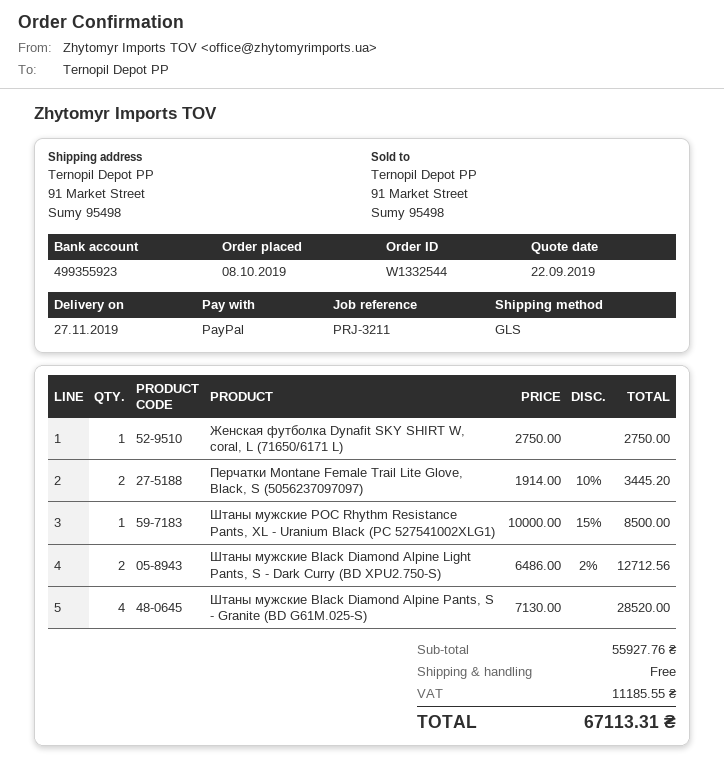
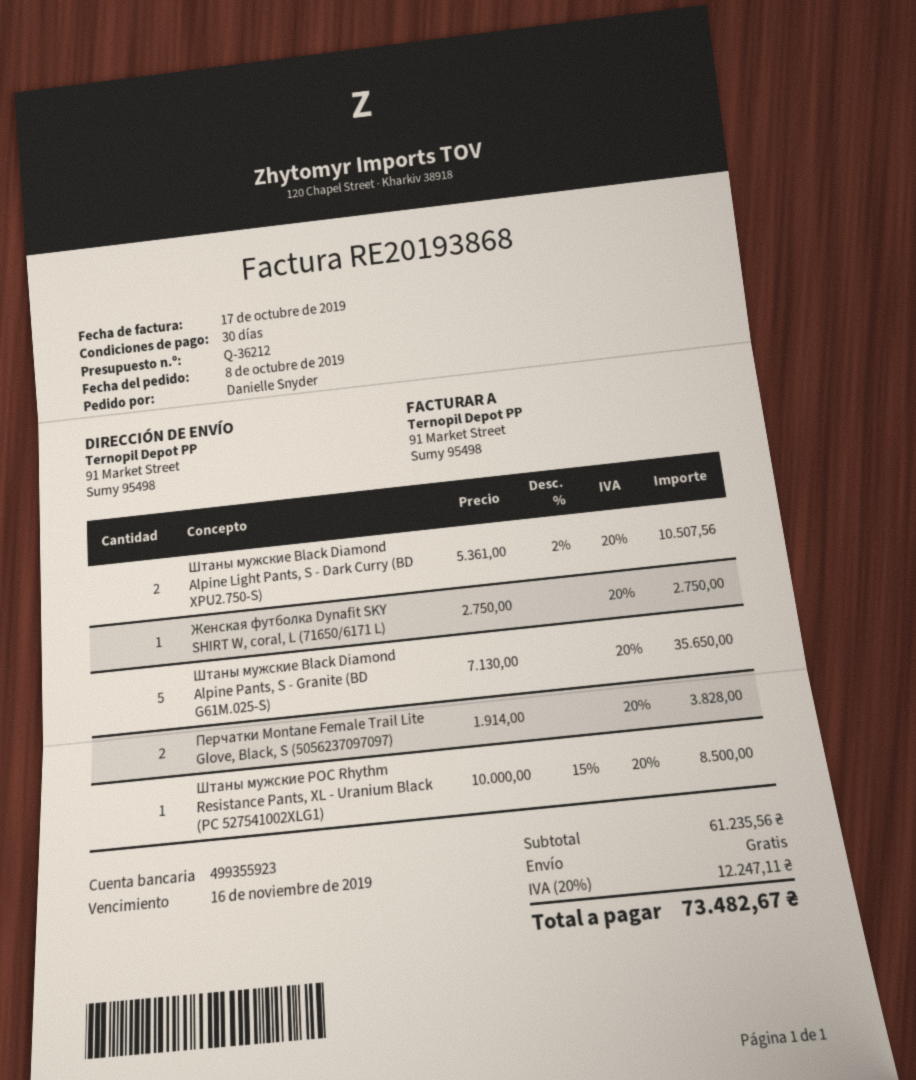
Перчатки Montane Female Trail Lite Glove, Black, S (5056237097097): 2 x 1914.00 - 10% = 3445.20 -> 2 x 1914.00 = 3828.00
Штаны мужские Black Diamond Alpine Light Pants, S - Dark Curry (BD XPU2.750-S): 2 x 6486.00 - 2% = 12712.56 -> 2 x 5361.00 - 2% = 10507.56
Штаны мужские Black Diamond Alpine Pants, S - Granite (BD G61M.025-S): 4 x 7130.00 = 28520.00 -> 5 x 7130.00 = 35650.00
subtotal: 55927.76 -> 61235.56
tax: 11185.55 -> 12247.11
total: 67113.31 -> 73482.67

